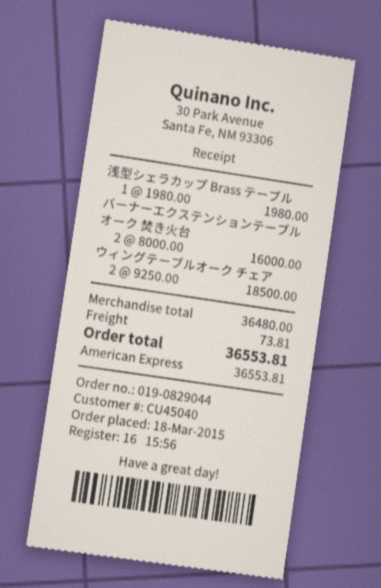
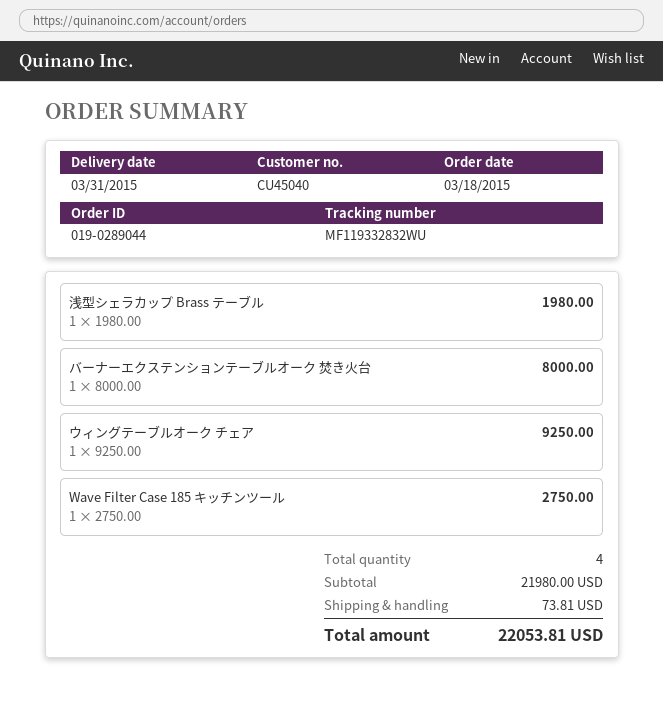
order number: 019-0829044 -> 019-0289044
バーナーエクステンションテーブルオーク 焚き火台: 2 x 8000.00 = 16000.00 -> 1 x 8000.00 = 8000.00
ウィングテーブルオーク チェア: 2 x 9250.00 = 18500.00 -> 1 x 9250.00 = 9250.00
Wave Filter Case 185 キッチンツール: none -> 1 x 2750.00 = 2750.00
subtotal: 36480.00 -> 21980.00
total: 36553.81 -> 22053.81

